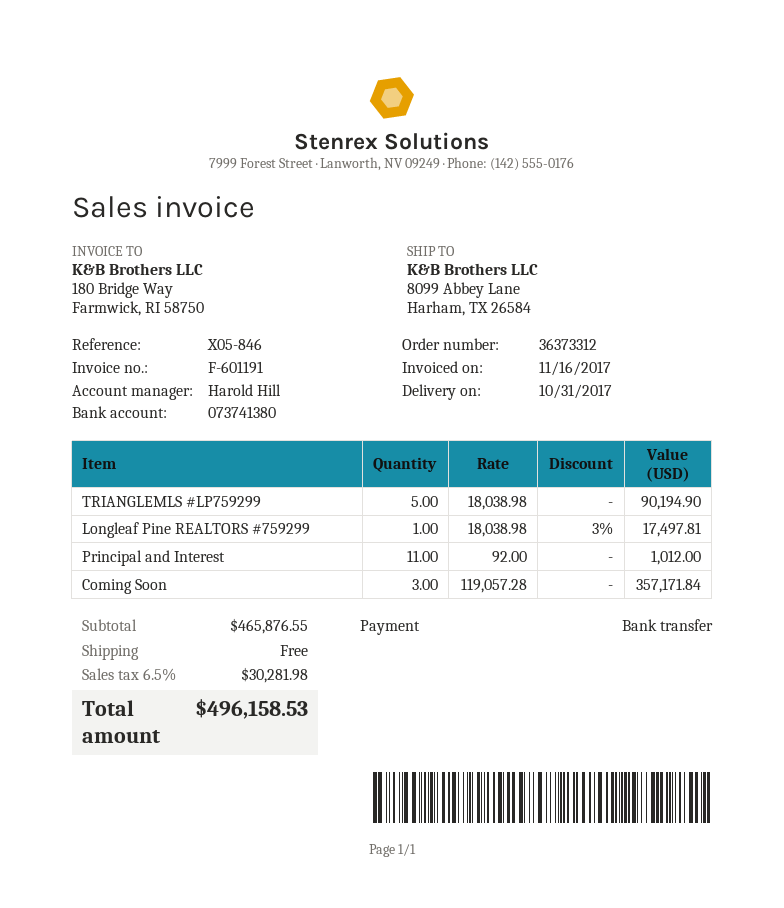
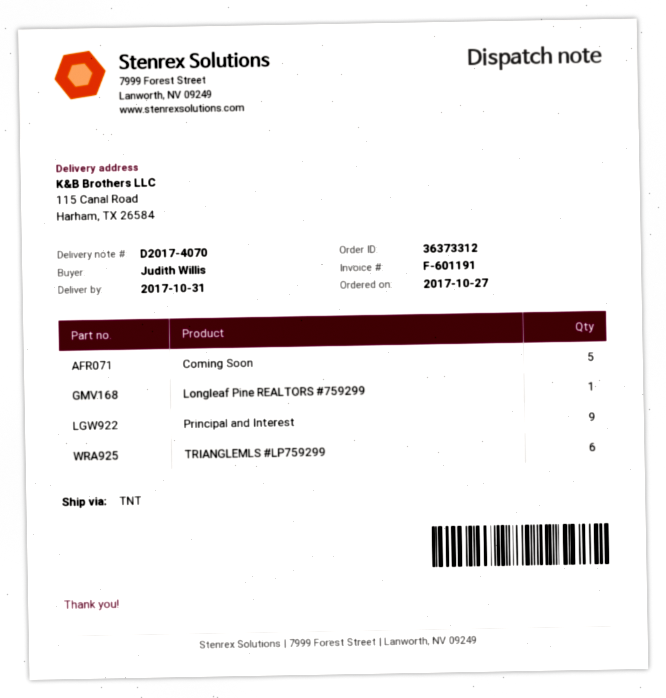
ship to: 8099 Abbey Lane, Harham, TX 26584 -> 115 Canal Road, Harham, TX 26584
TRIANGLEMLS #LP759299: 5 -> 6
Principal and Interest: 11 -> 9
Coming Soon: 3 -> 5

